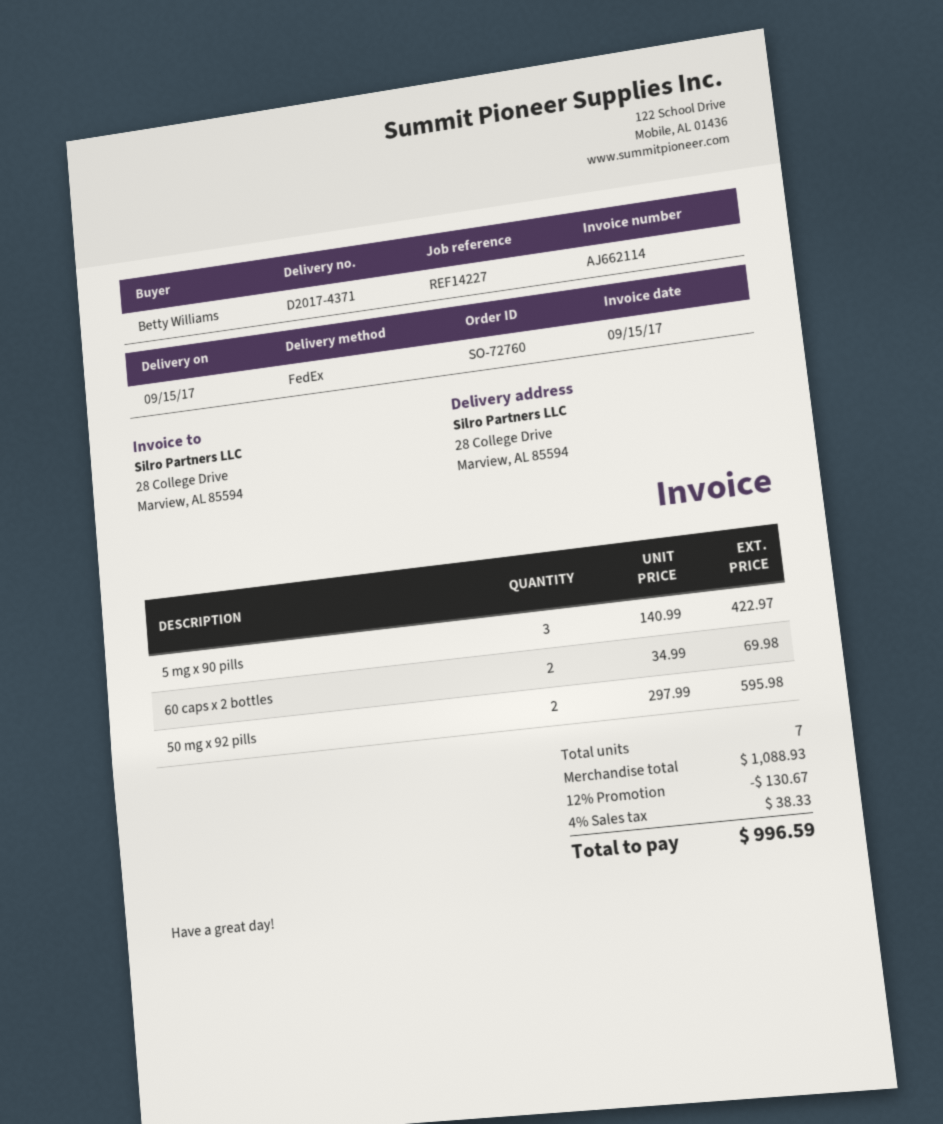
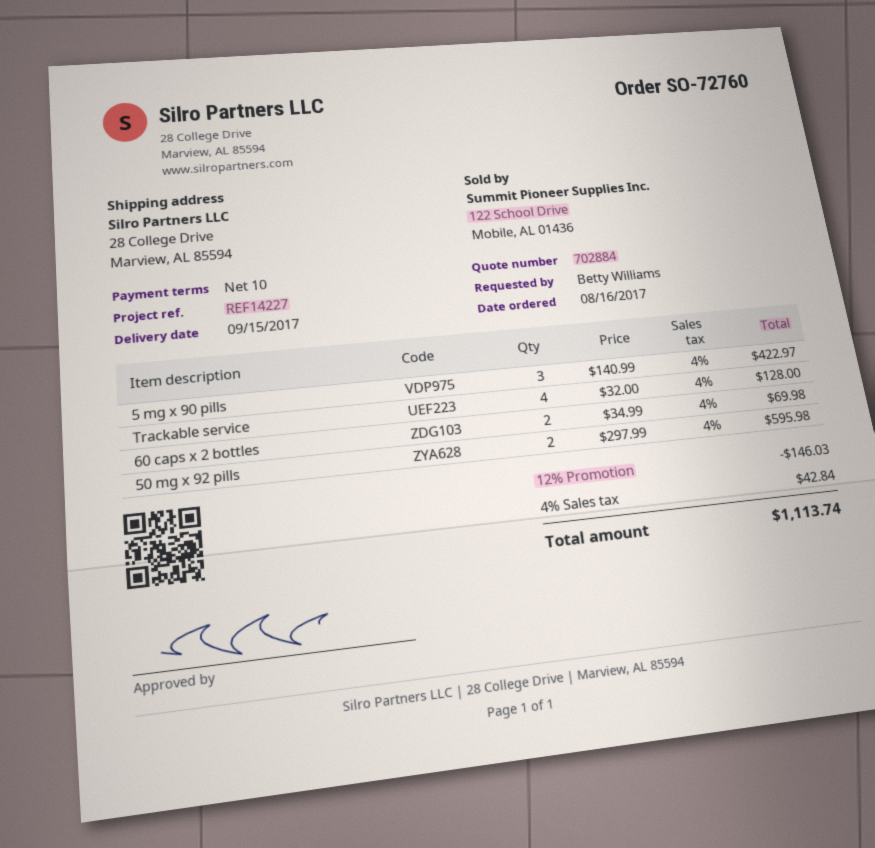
Trackable service: none -> 4 x 32.00 = 128.00
discount: 12% = 130.67 -> 12% = 146.03
tax: 4% = 38.33 -> 4% = 42.84
total: 996.59 -> 1113.74

